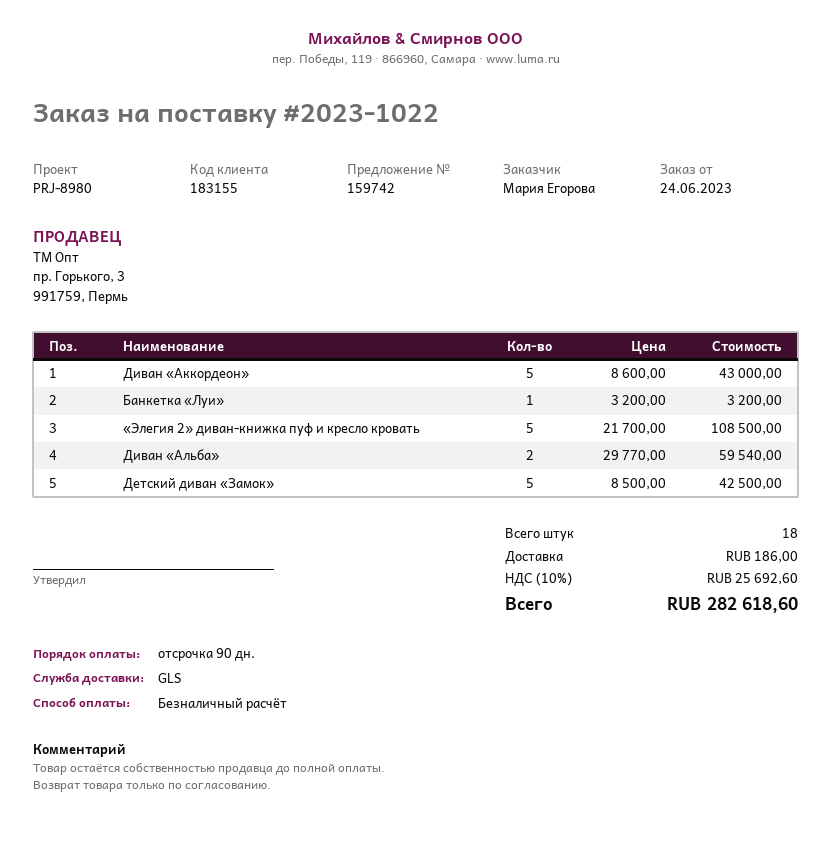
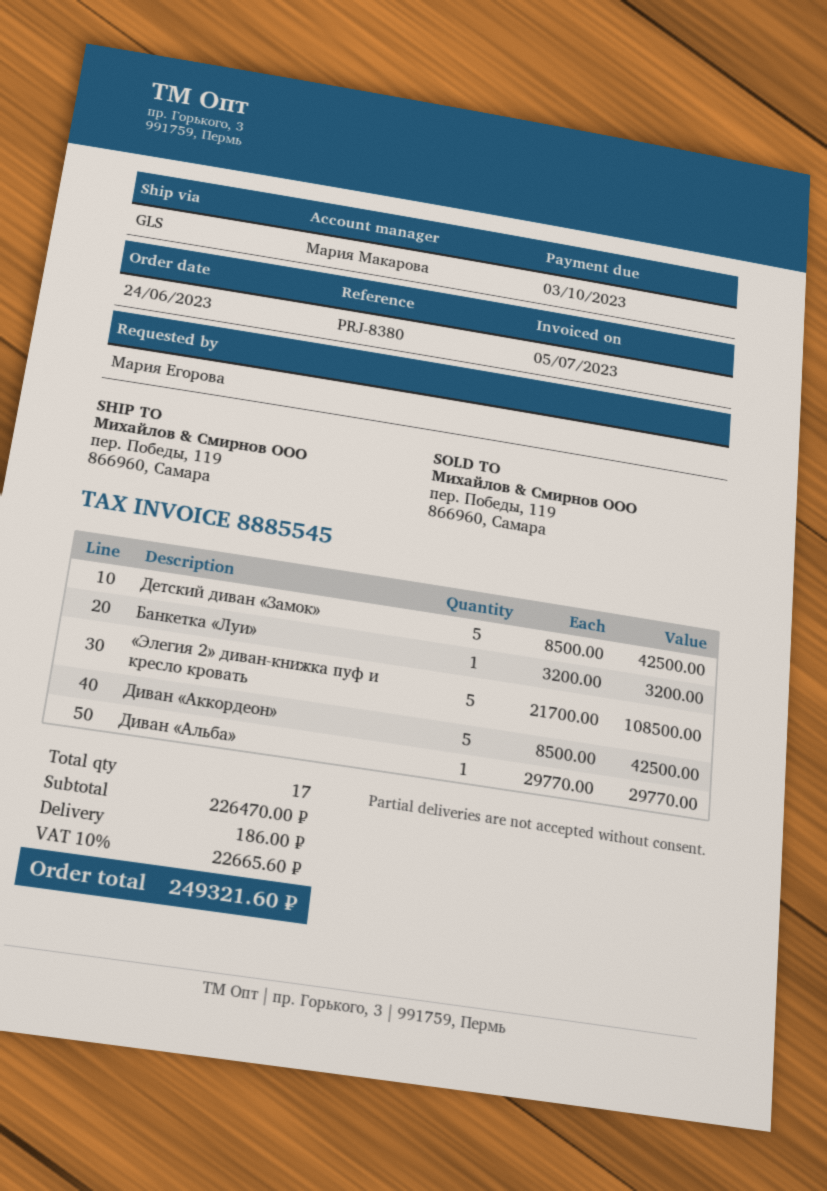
reference: PRJ-8980 -> PRJ-8380
Диван «Аккордеон»: 5 x 8600.00 = 43000.00 -> 5 x 8500.00 = 42500.00
Диван «Альба»: 2 x 29770.00 = 59540.00 -> 1 x 29770.00 = 29770.00
total quantity: 18 -> 17
tax: 10% = 25692.60 -> 10% = 22665.60
total: 282618.60 -> 249321.60

